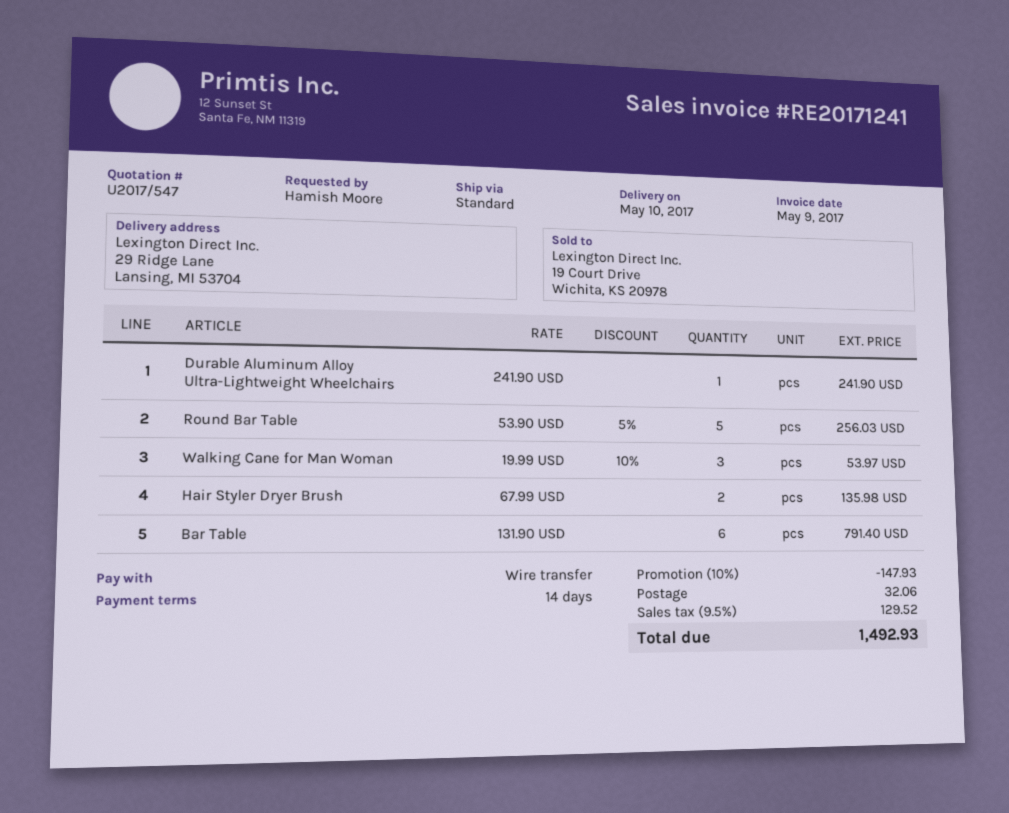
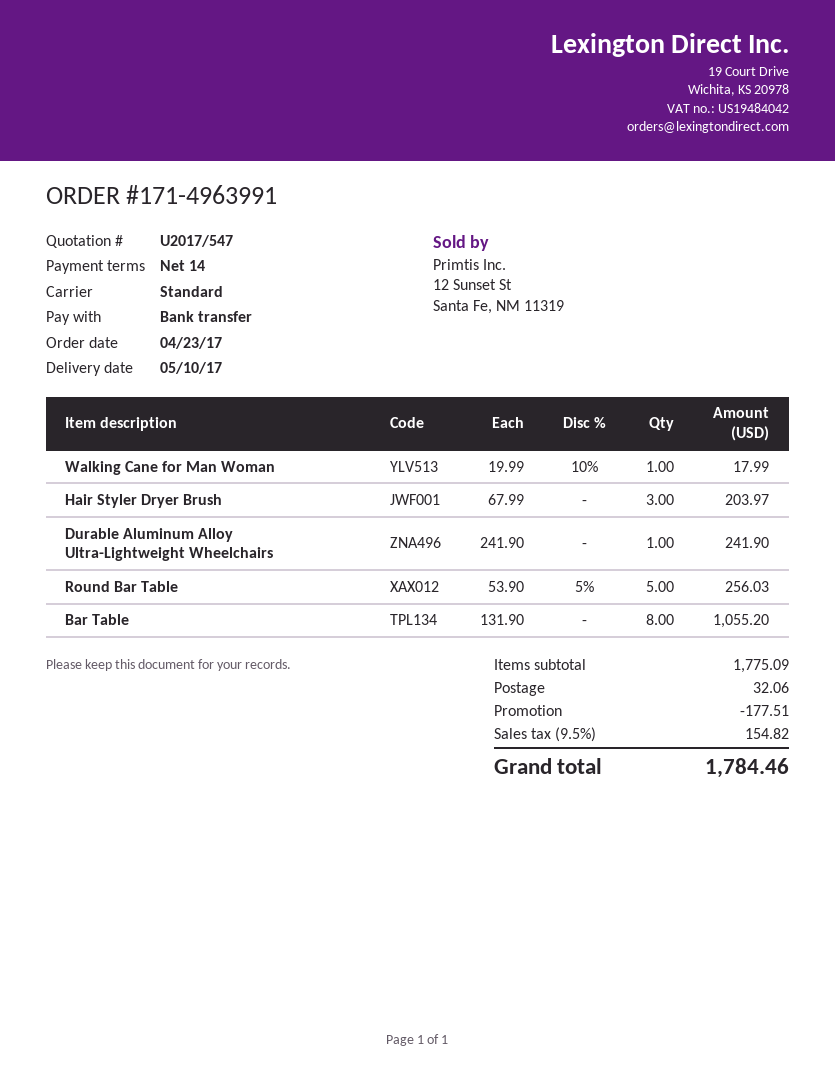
Walking Cane for Man Woman: 3 x 19.99 - 10% = 53.97 -> 1 x 19.99 - 10% = 17.99
Hair Styler Dryer Brush: 2 x 67.99 = 135.98 -> 3 x 67.99 = 203.97
Bar Table: 6 x 131.90 = 791.40 -> 8 x 131.90 = 1055.20
discount: 147.93 -> 177.51
tax: 9.5% = 129.52 -> 9.5% = 154.82
total: 1492.93 -> 1784.46

